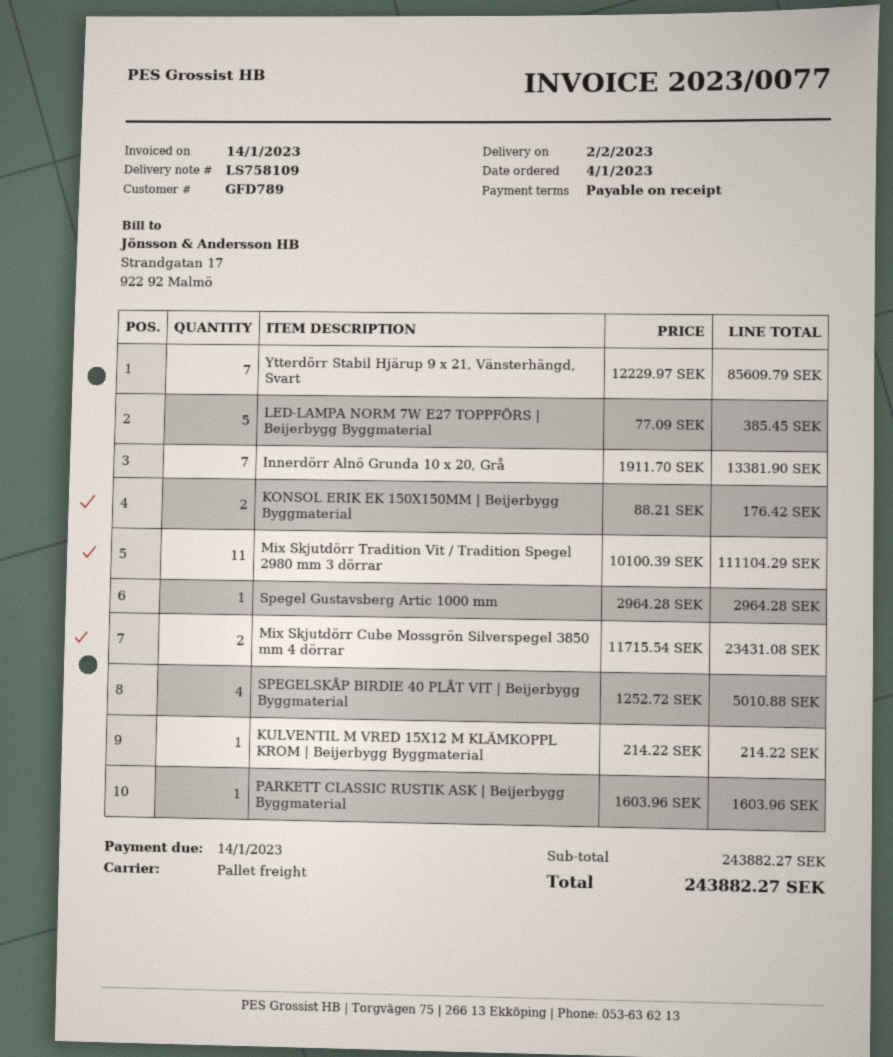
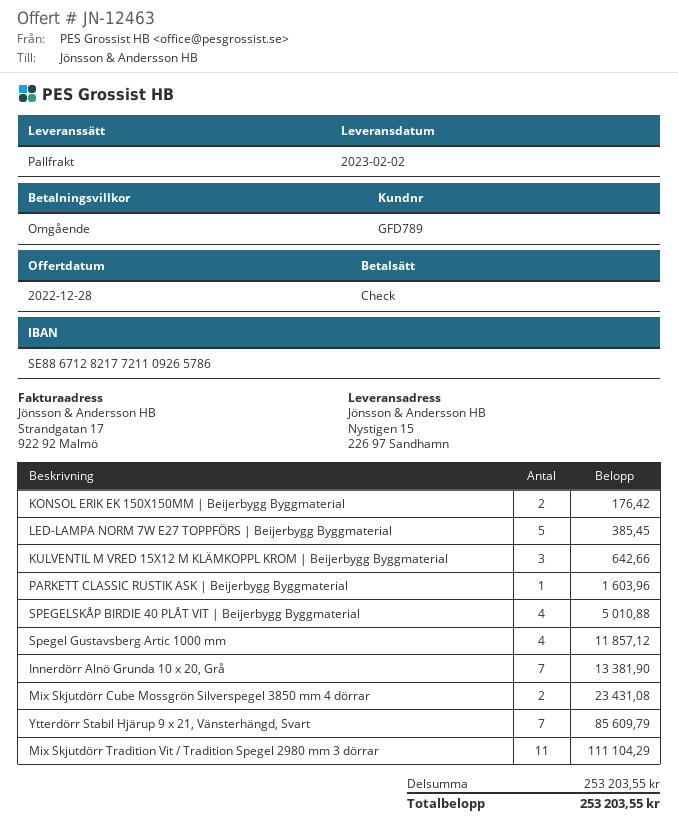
Spegel Gustavsberg Artic 1000 mm: 1 for 2964.28 -> 4 for 11857.12
KULVENTIL M VRED 15X12 M KLÄMKOPPL KROM | Beijerbygg Byggmaterial: 1 for 214.22 -> 3 for 642.66
subtotal: 243882.27 -> 253203.55
total: 243882.27 -> 253203.55

